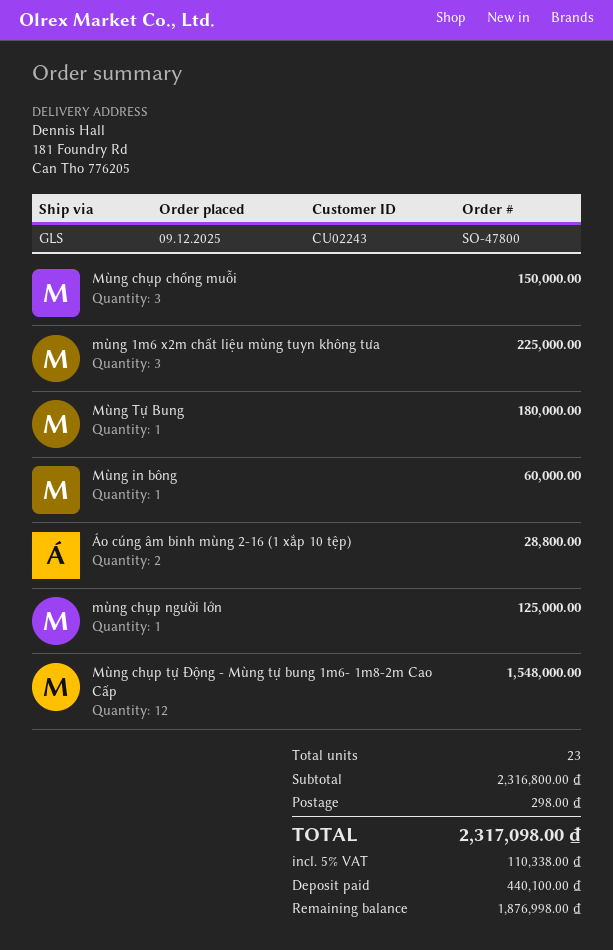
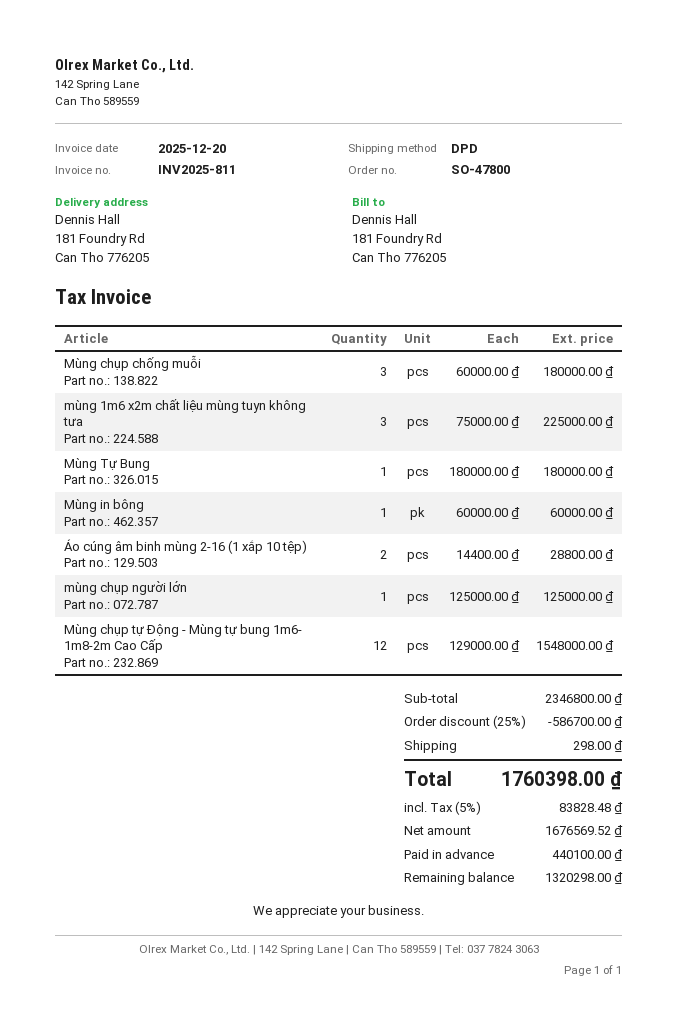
shipping method: GLS -> DPD
Mùng chụp chống muỗi: 3 for 150000.00 -> 3 for 180000.00
subtotal: 2316800.00 -> 2346800.00
discount: none -> 25% = 586700.00
tax: 5% = 110338.00 -> 5% = 83828.48
total: 2317098.00 -> 1760398.00
balance: 1876998.00 -> 1320298.00

